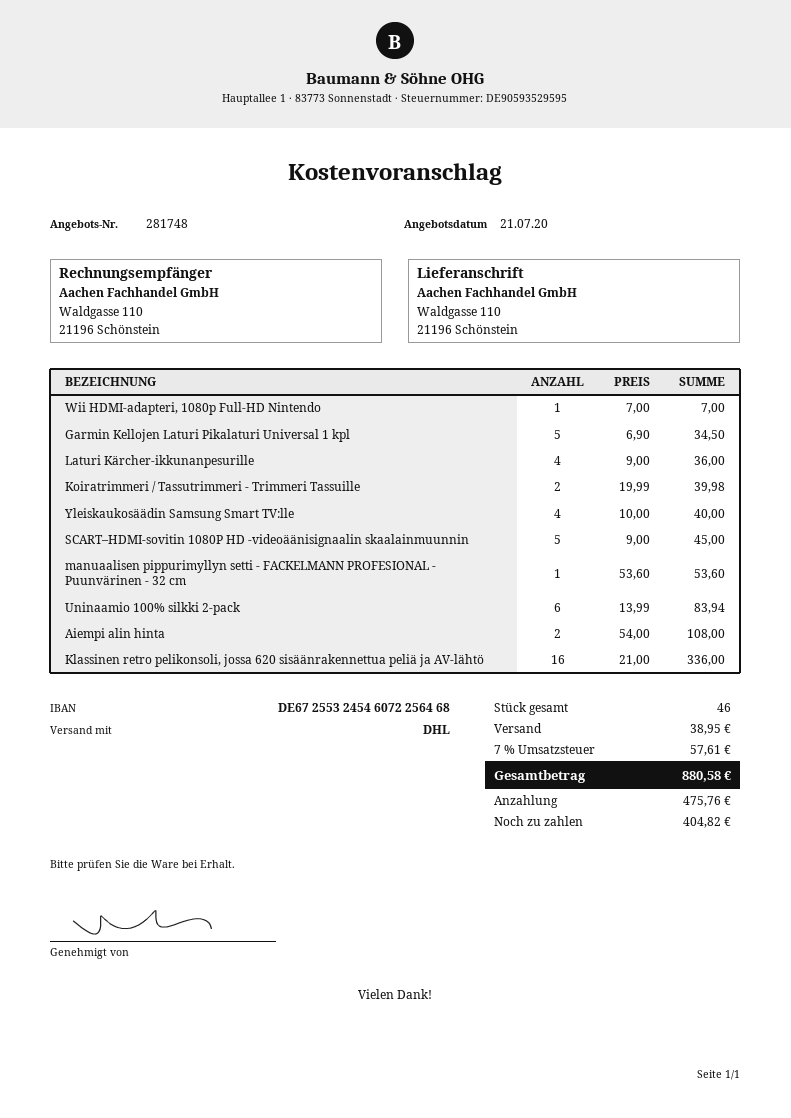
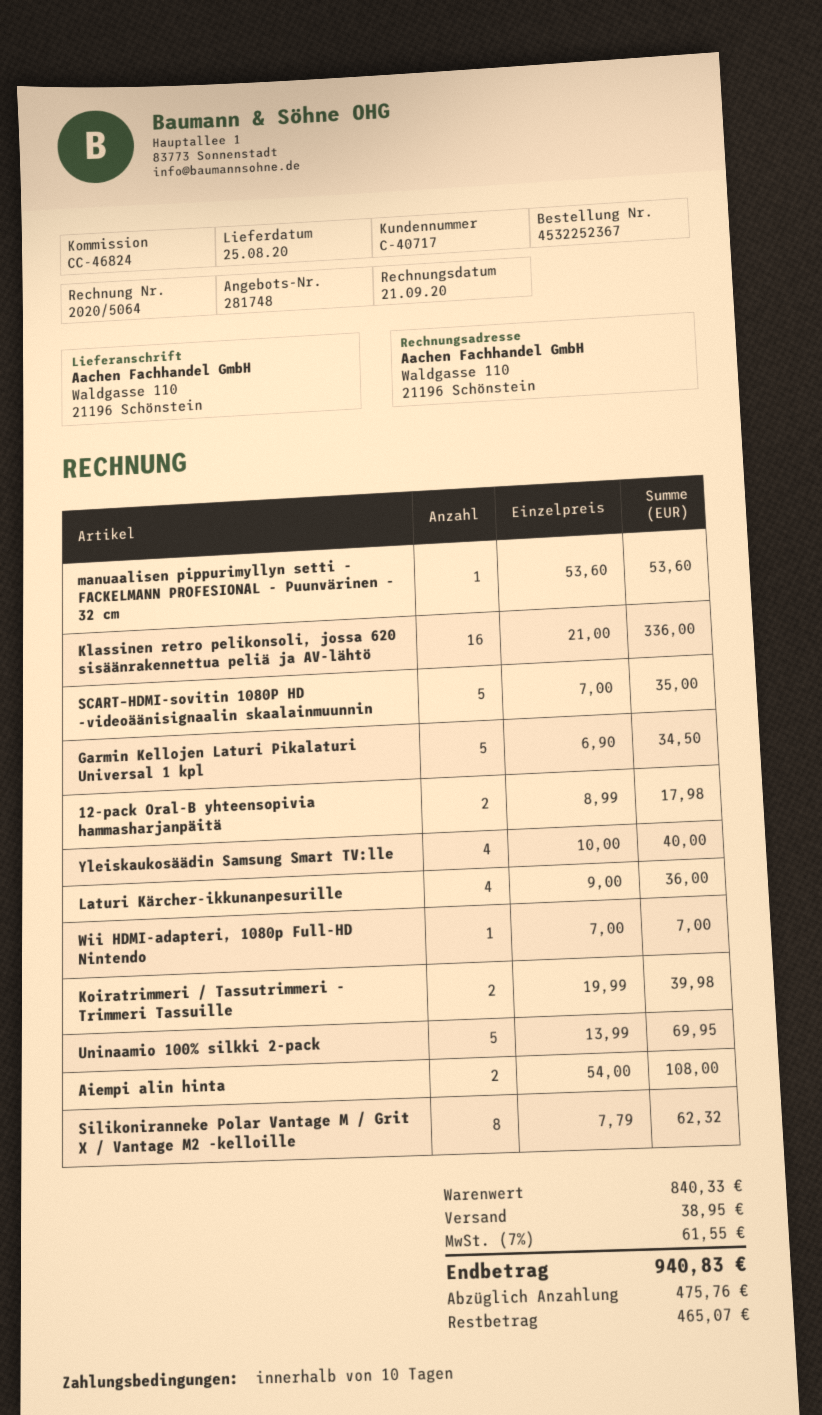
SCART–HDMI-sovitin 1080P HD -videoäänisignaalin skaalainmuunnin: 5 x 9.00 = 45.00 -> 5 x 7.00 = 35.00
Uninaamio 100% silkki 2-pack: 6 x 13.99 = 83.94 -> 5 x 13.99 = 69.95
12-pack Oral-B yhteensopivia hammasharjanpäitä: none -> 2 x 8.99 = 17.98
Silikoniranneke Polar Vantage M / Grit X / Vantage M2 -kelloille: none -> 8 x 7.79 = 62.32
tax: 7% = 57.61 -> 7% = 61.55
total: 880.58 -> 940.83
balance: 404.82 -> 465.07

